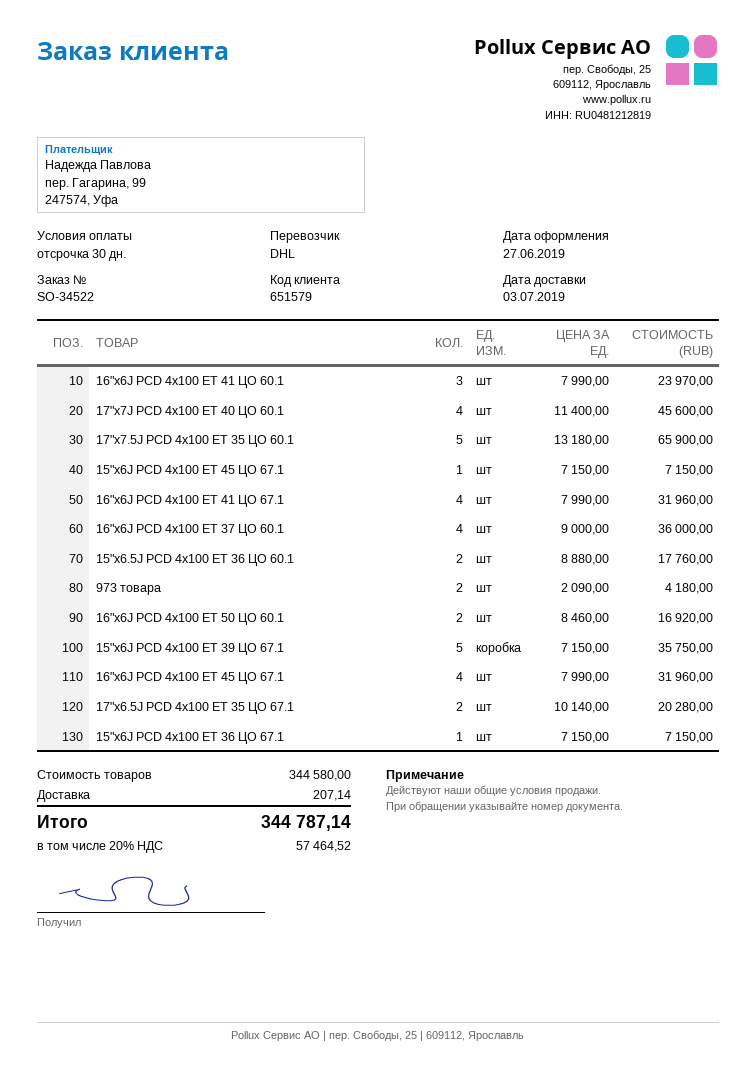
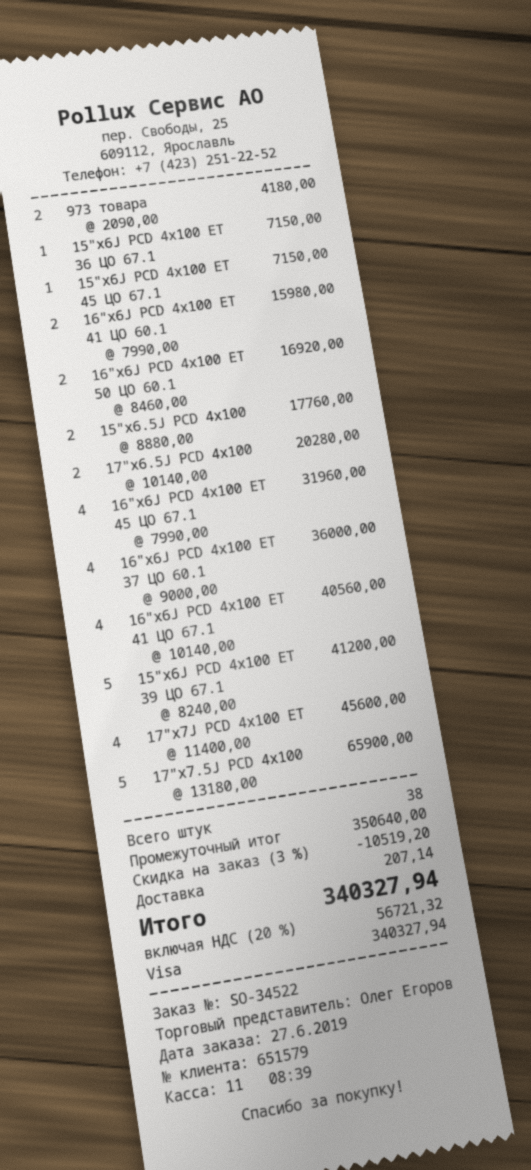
16"x6J PCD 4x100 ЕТ 41 ЦО 60.1: 3 x 7990.00 = 23970.00 -> 2 x 7990.00 = 15980.00
16"x6J PCD 4x100 ЕТ 41 ЦО 67.1: 4 x 7990.00 = 31960.00 -> 4 x 10140.00 = 40560.00
15"x6J PCD 4x100 ЕТ 39 ЦО 67.1: 5 x 7150.00 = 35750.00 -> 5 x 8240.00 = 41200.00
subtotal: 344580.00 -> 350640.00
discount: none -> 3% = 10519.20
tax: 20% = 57464.52 -> 20% = 56721.32
total: 344787.14 -> 340327.94

